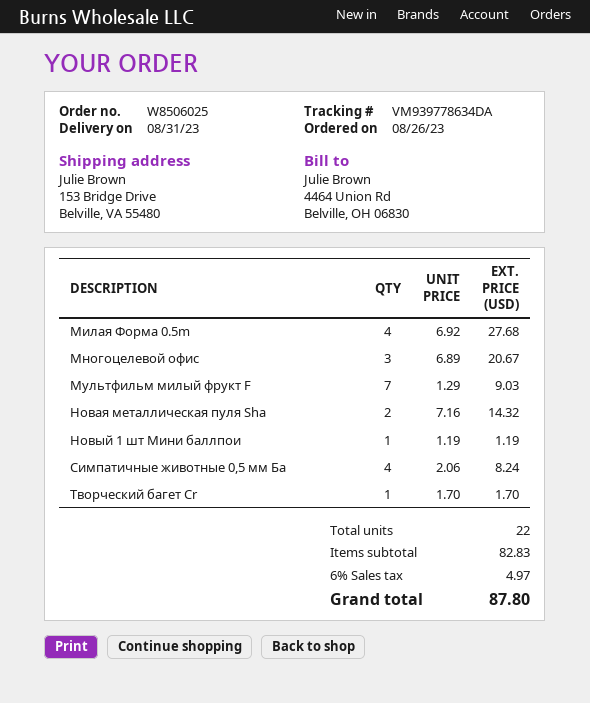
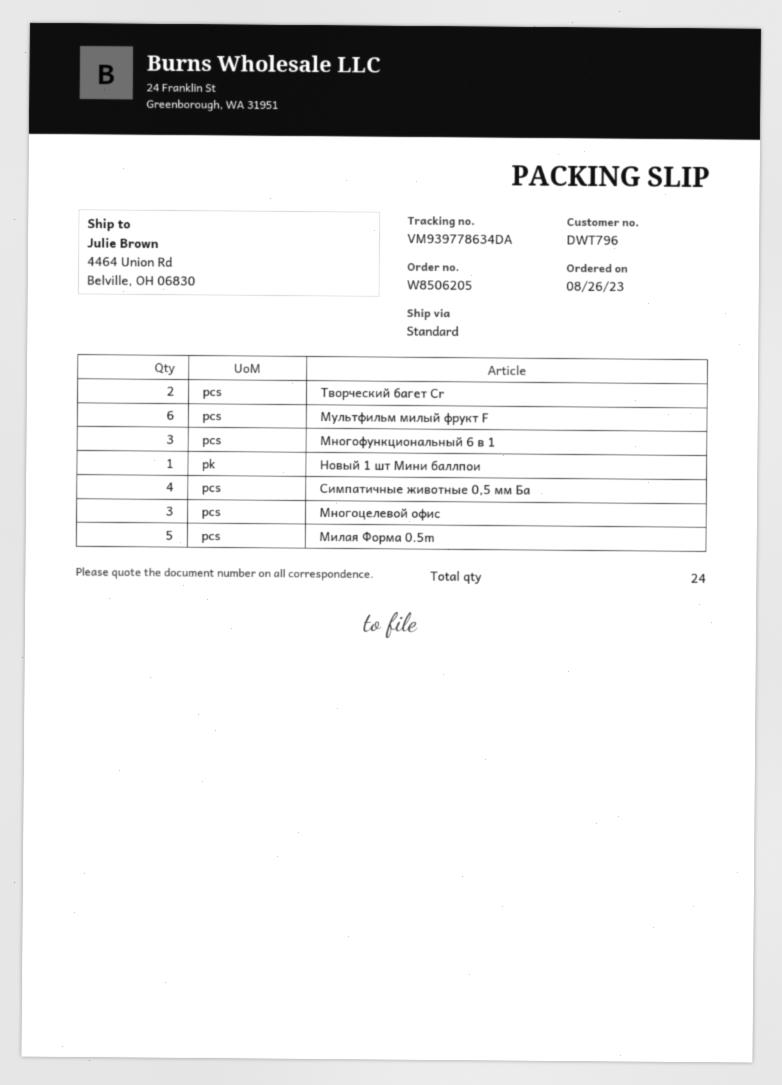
order number: W8506025 -> W8506205
ship to: 153 Bridge Drive, Belville, VA 55480 -> 4464 Union Rd, Belville, OH 06830
Милая Форма 0.5m: 4 -> 5
Мультфильм милый фрукт F: 7 -> 6
Новая металлическая пуля Sha: 2 -> none
Творческий багет Cr: 1 -> 2
Многофункциональный 6 в 1: none -> 3
total quantity: 22 -> 24

